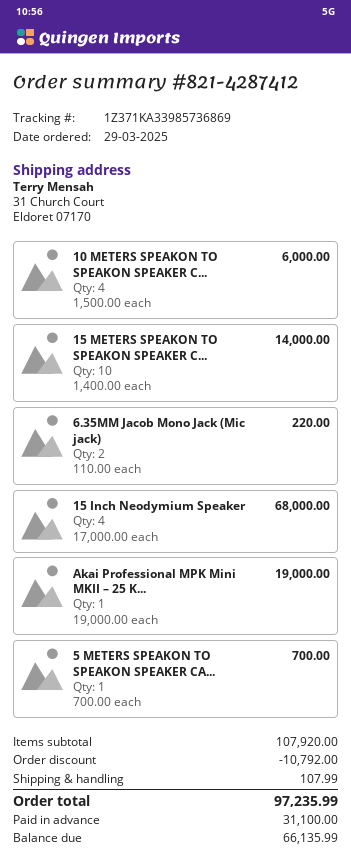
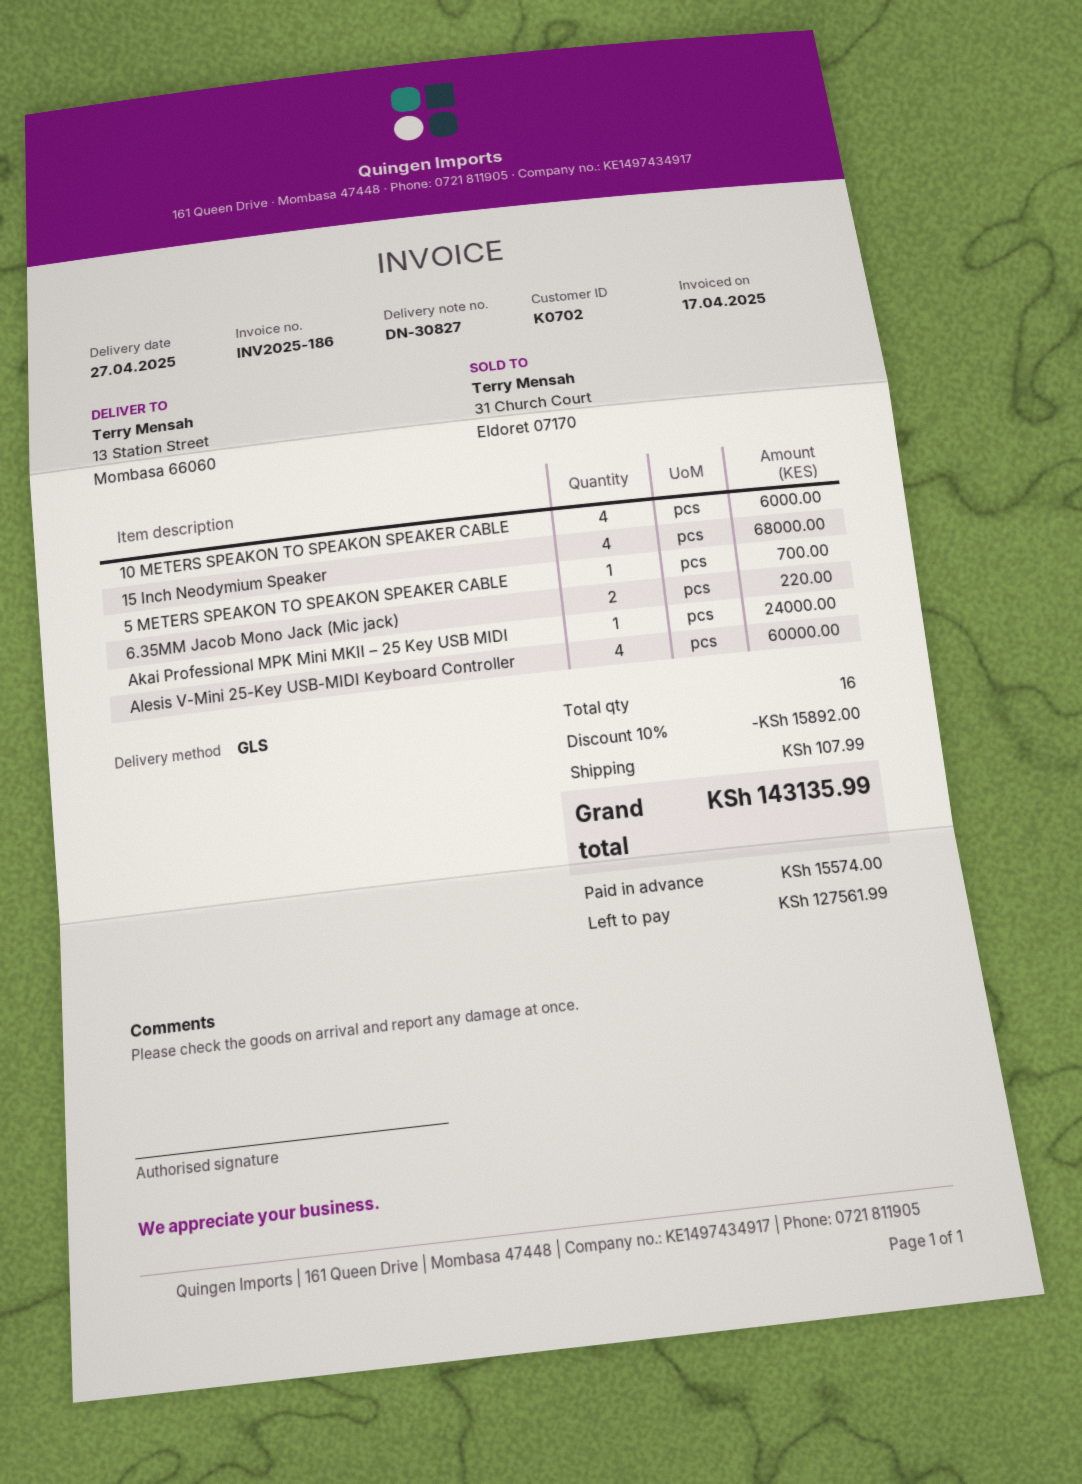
ship to: 31 Church Court, Eldoret 07170 -> 13 Station Street, Mombasa 66060
15 METERS SPEAKON TO SPEAKON SPEAKER C...: 10 for 14000.00 -> none
Akai Professional MPK Mini MKII – 25 K...: 1 for 19000.00 -> 1 for 24000.00
Alesis V-Mini 25-Key USB-MIDI Keyboard Controller: none -> 4 for 60000.00
discount: 10792.00 -> 15892.00
total: 97235.99 -> 143135.99
deposit: 31100.00 -> 15574.00
balance: 66135.99 -> 127561.99

